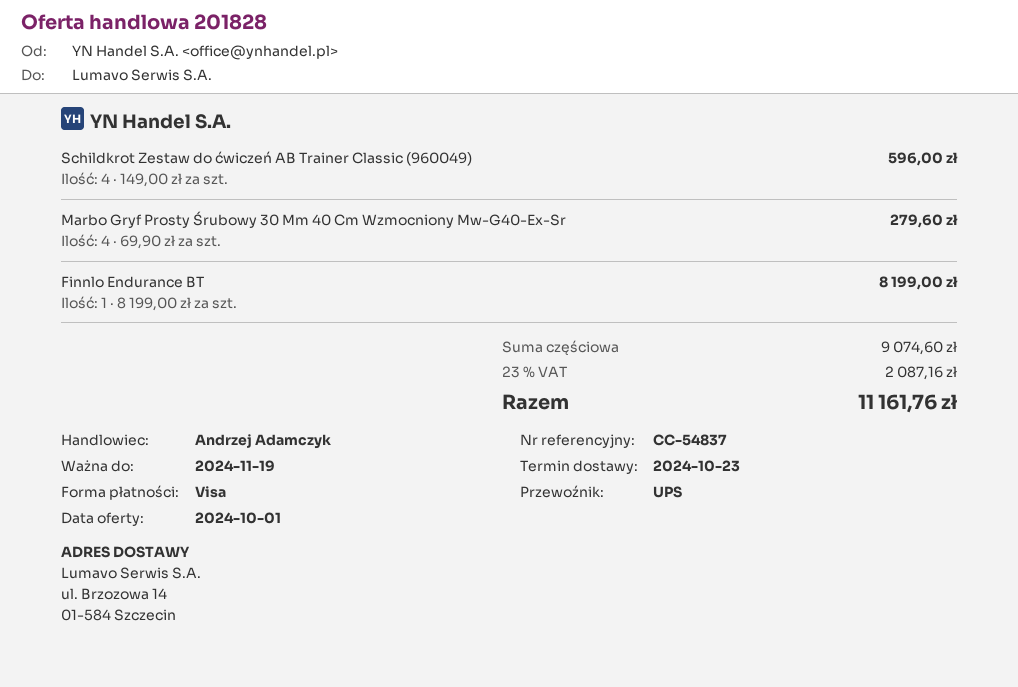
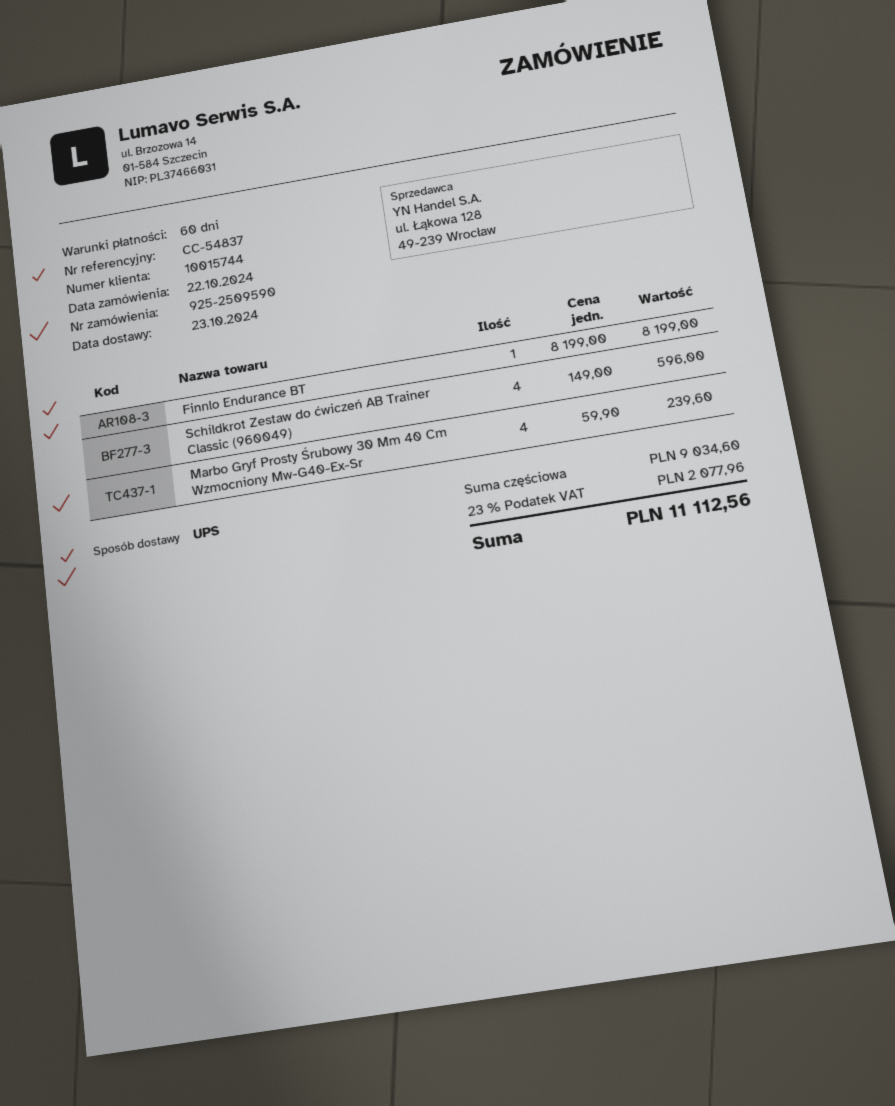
Marbo Gryf Prosty Śrubowy 30 Mm 40 Cm Wzmocniony Mw-G40-Ex-Sr: 4 x 69.90 = 279.60 -> 4 x 59.90 = 239.60
subtotal: 9074.60 -> 9034.60
tax: 23% = 2087.16 -> 23% = 2077.96
total: 11161.76 -> 11112.56

